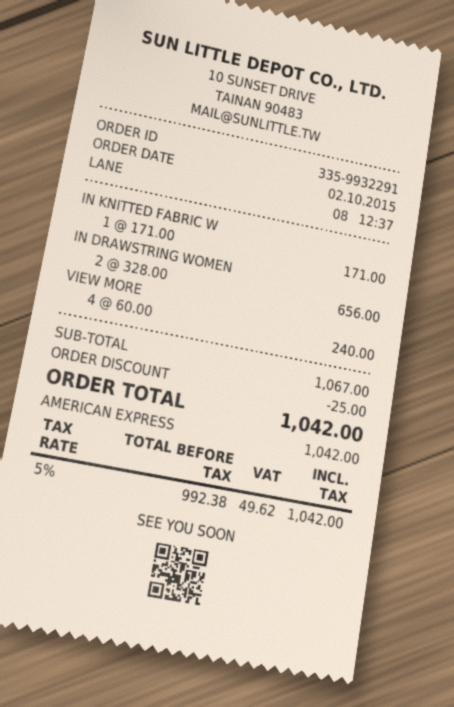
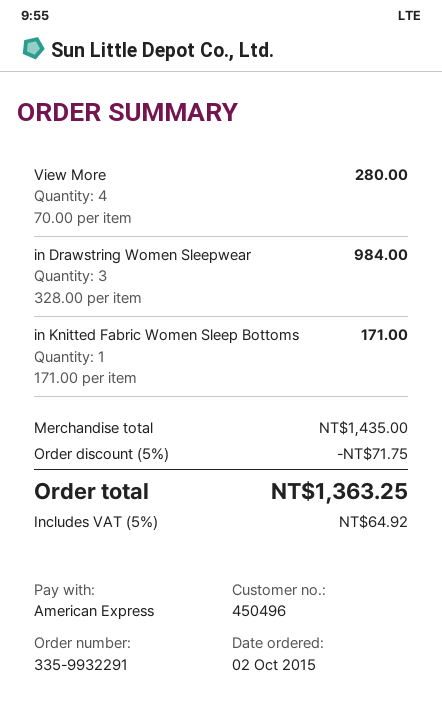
IN DRAWSTRING WOMEN: 2 x 328.00 = 656.00 -> 3 x 328.00 = 984.00
VIEW MORE: 4 x 60.00 = 240.00 -> 4 x 70.00 = 280.00
subtotal: 1067.00 -> 1435.00
discount: 25.00 -> 71.75
tax: 5% = 49.62 -> 5% = 64.92
total: 1042.00 -> 1363.25

